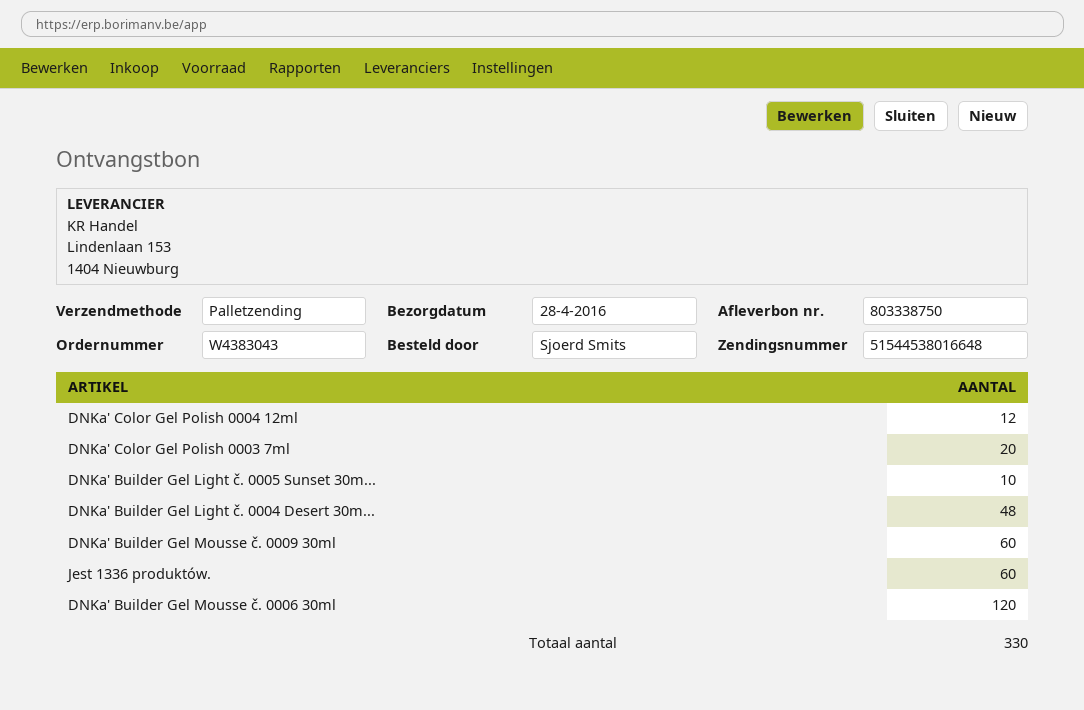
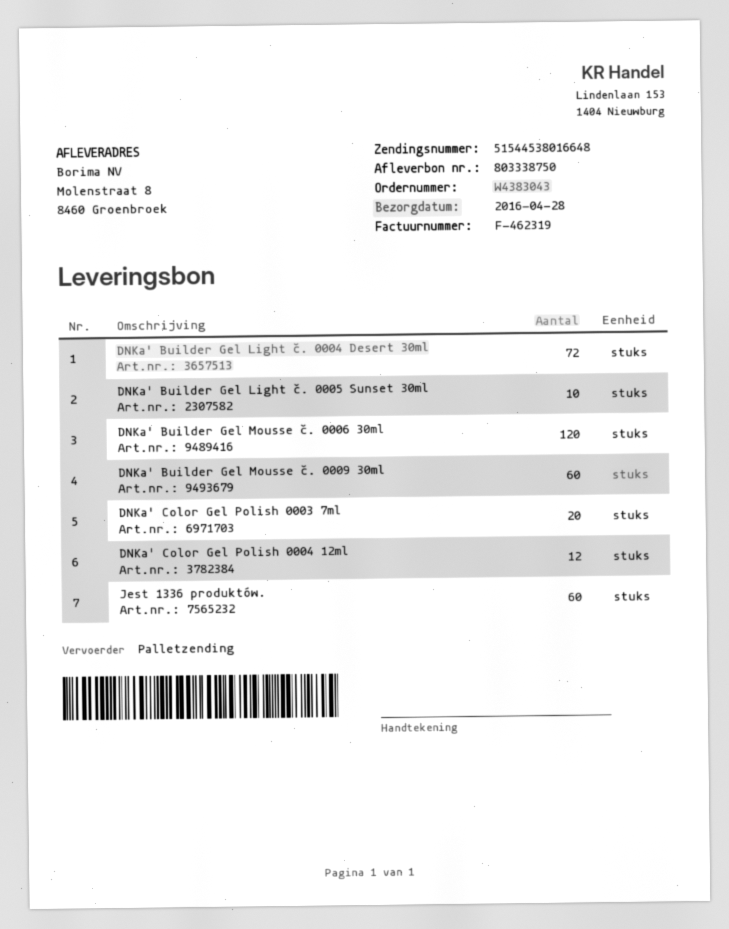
DNKa' Builder Gel Light č. 0004 Desert 30m...: 48 -> 72

